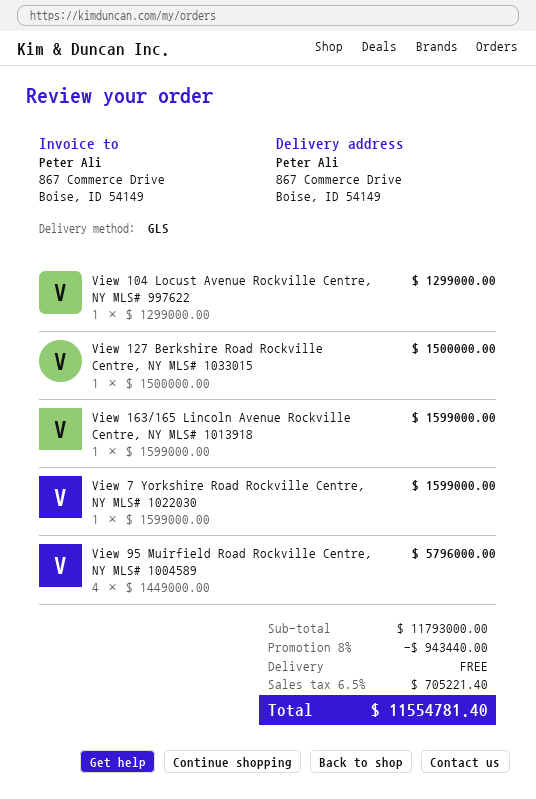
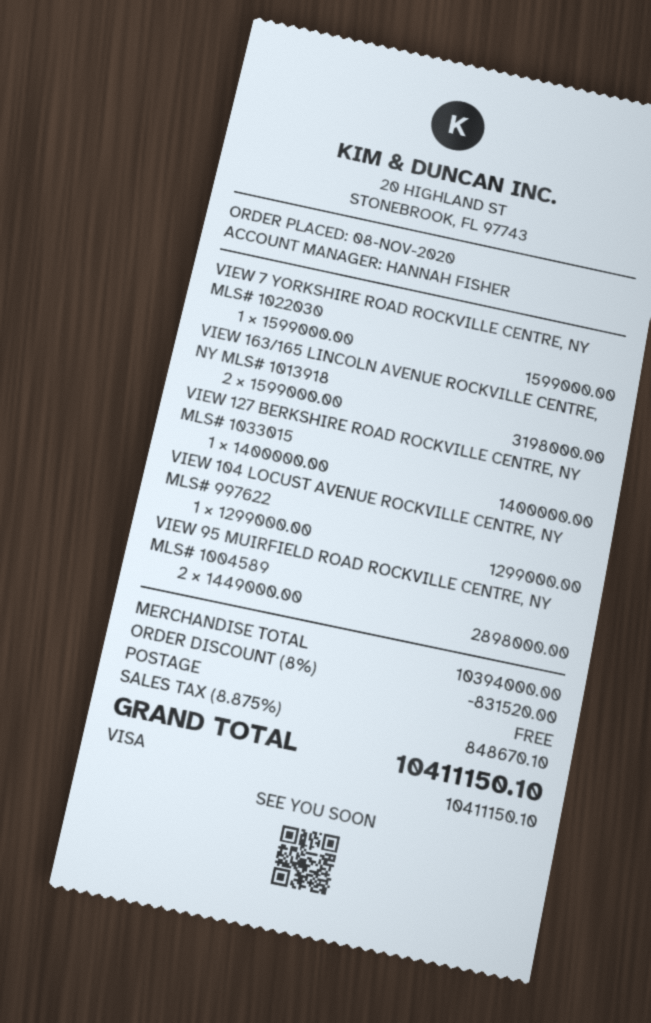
View 127 Berkshire Road Rockville Centre, NY MLS# 1033015: 1 x 1500000.00 = 1500000.00 -> 1 x 1400000.00 = 1400000.00
View 163/165 Lincoln Avenue Rockville Centre, NY MLS# 1013918: 1 x 1599000.00 = 1599000.00 -> 2 x 1599000.00 = 3198000.00
View 95 Muirfield Road Rockville Centre, NY MLS# 1004589: 4 x 1449000.00 = 5796000.00 -> 2 x 1449000.00 = 2898000.00
subtotal: 11793000.00 -> 10394000.00
discount: 8% = 943440.00 -> 8% = 831520.00
tax: 6.5% = 705221.40 -> 8.875% = 848670.10
total: 11554781.40 -> 10411150.10

